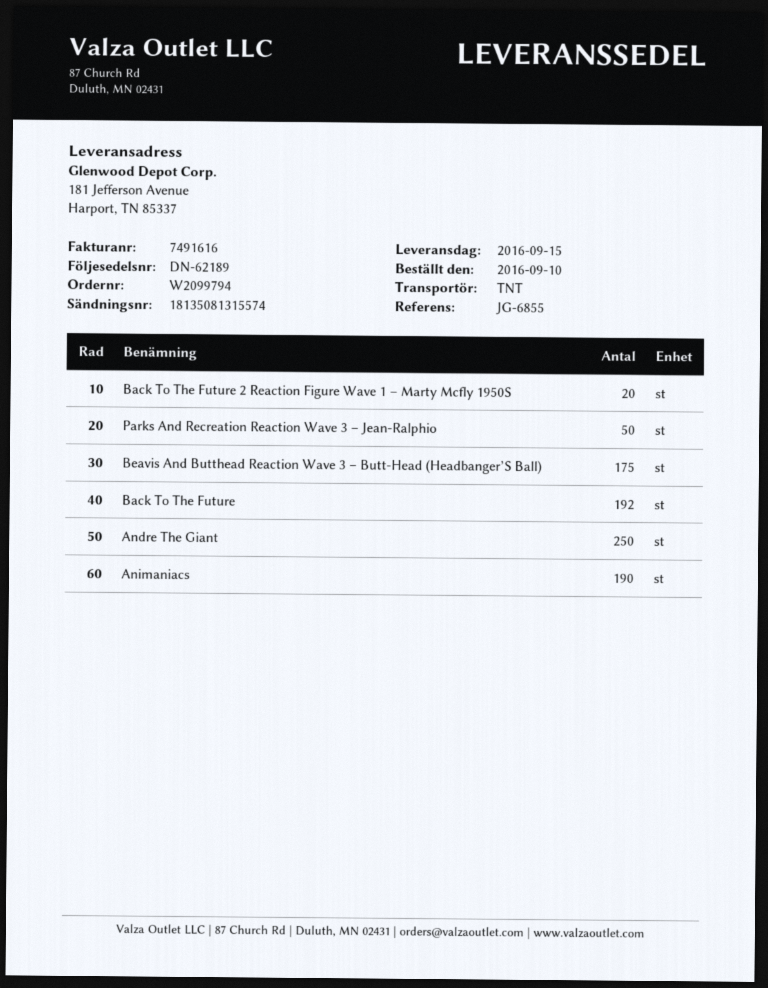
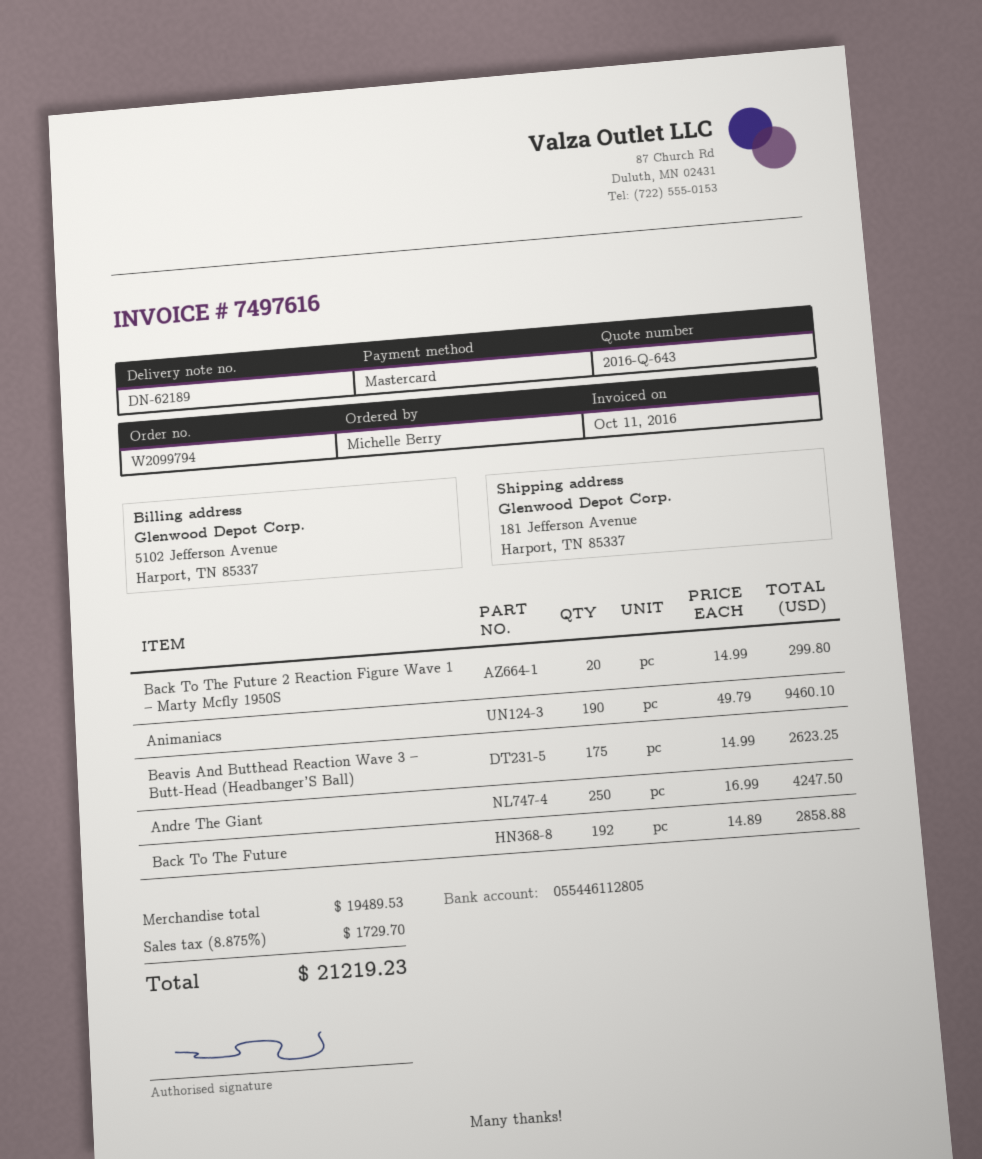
invoice number: 7491616 -> 7497616
Parks And Recreation Reaction Wave 3 – Jean-Ralphio: 50 -> none

